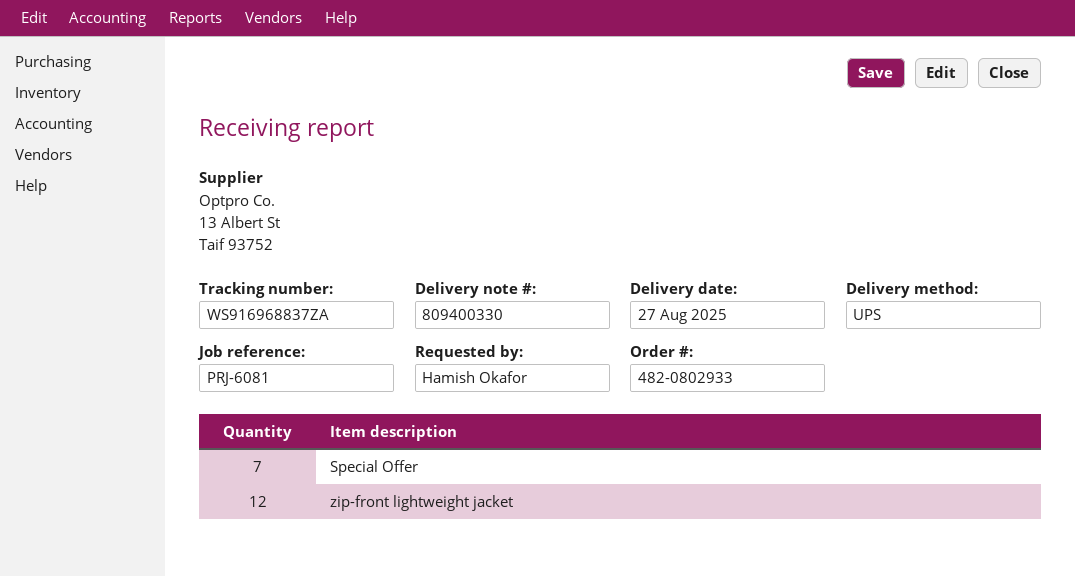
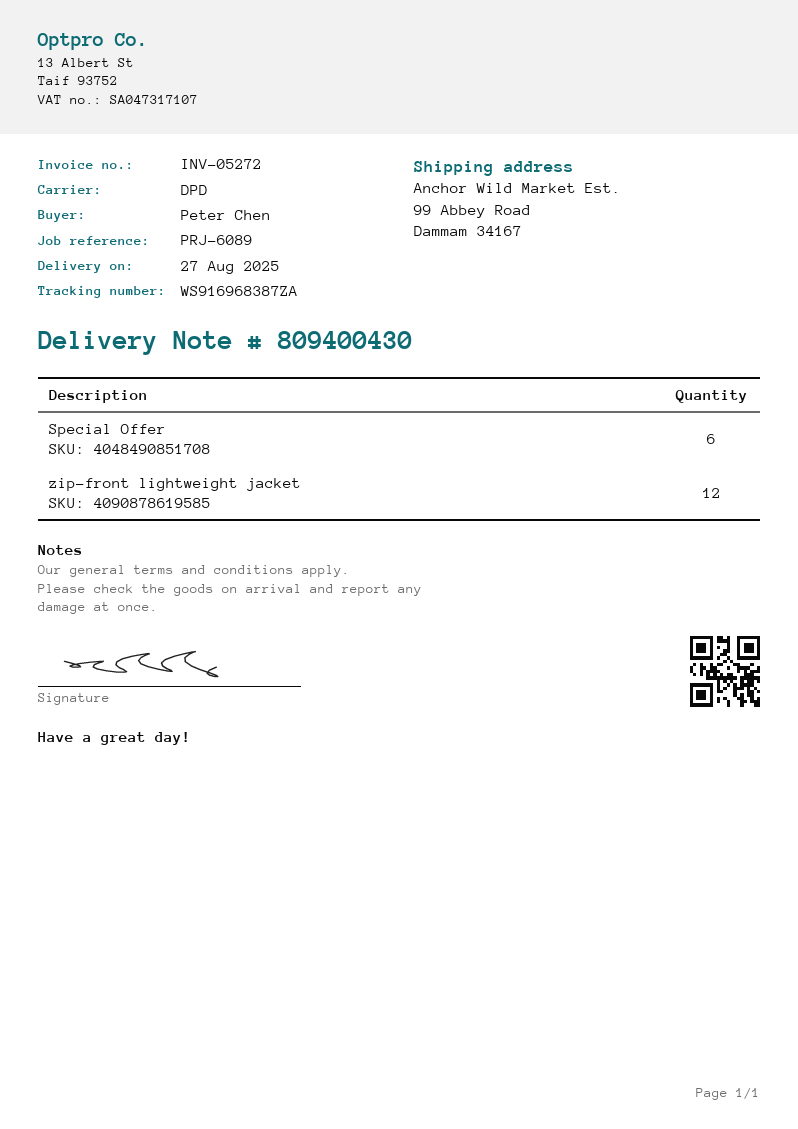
delivery note number: 809400330 -> 809400430
reference: PRJ-6081 -> PRJ-6089
ordered by: Hamish Okafor -> Peter Chen
shipping method: UPS -> DPD
tracking number: WS916968837ZA -> WS916968387ZA
Special Offer: 7 -> 6

